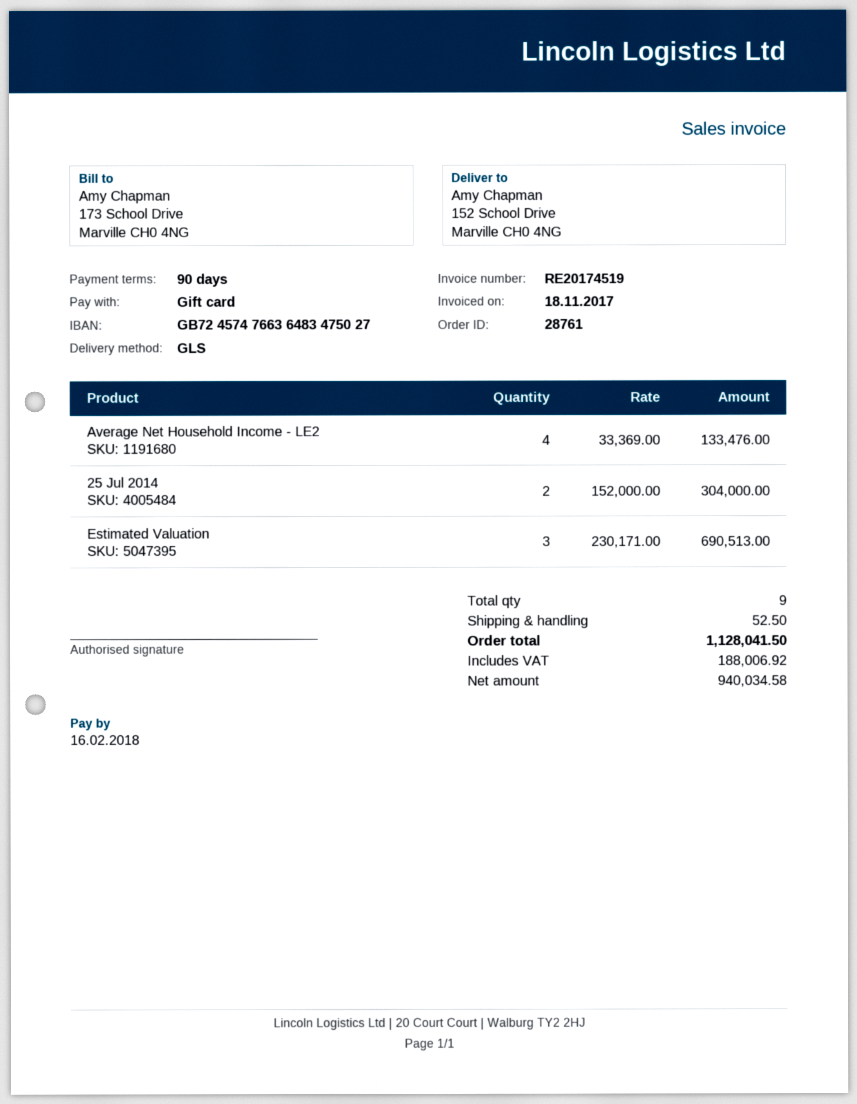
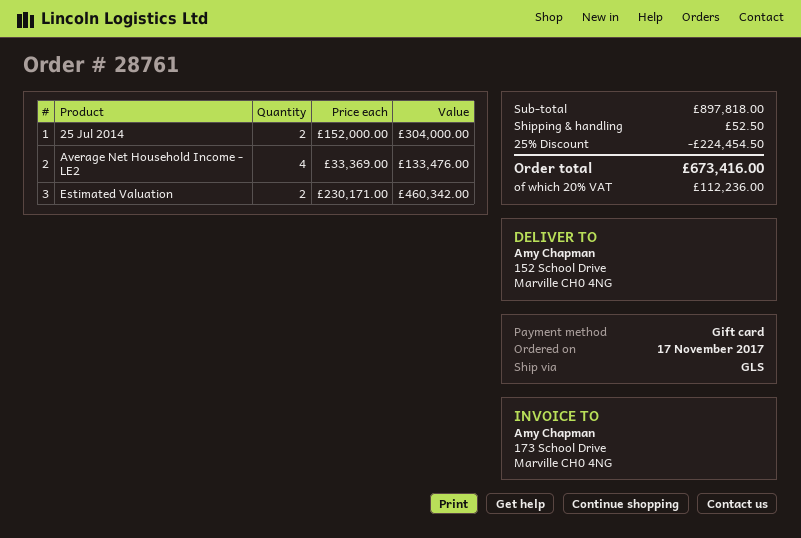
Estimated Valuation: 3 x 230171.00 = 690513.00 -> 2 x 230171.00 = 460342.00
discount: none -> 25% = 224454.50
tax: 188006.92 -> 112236.00
total: 1128041.50 -> 673416.00

